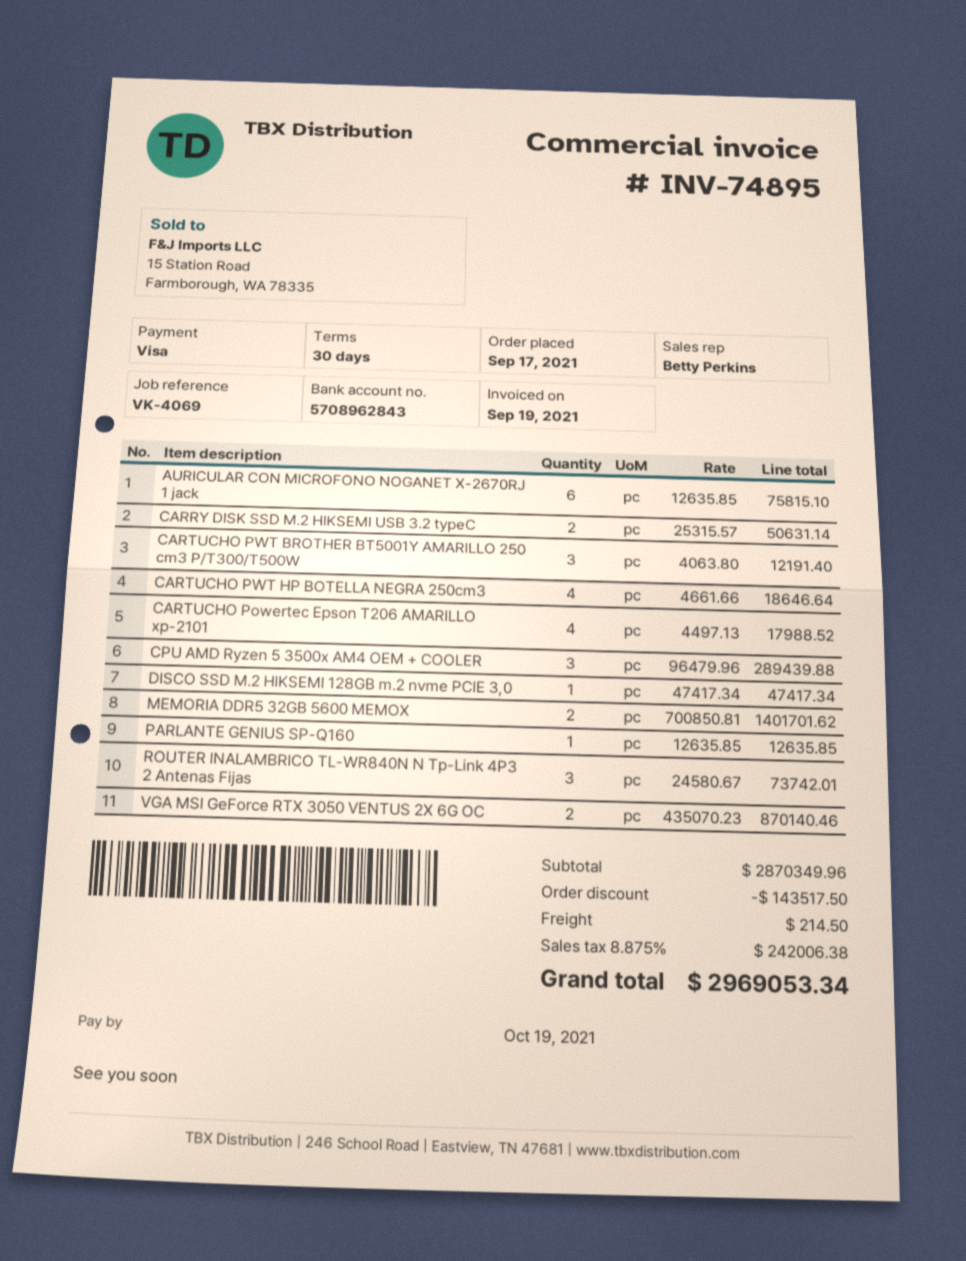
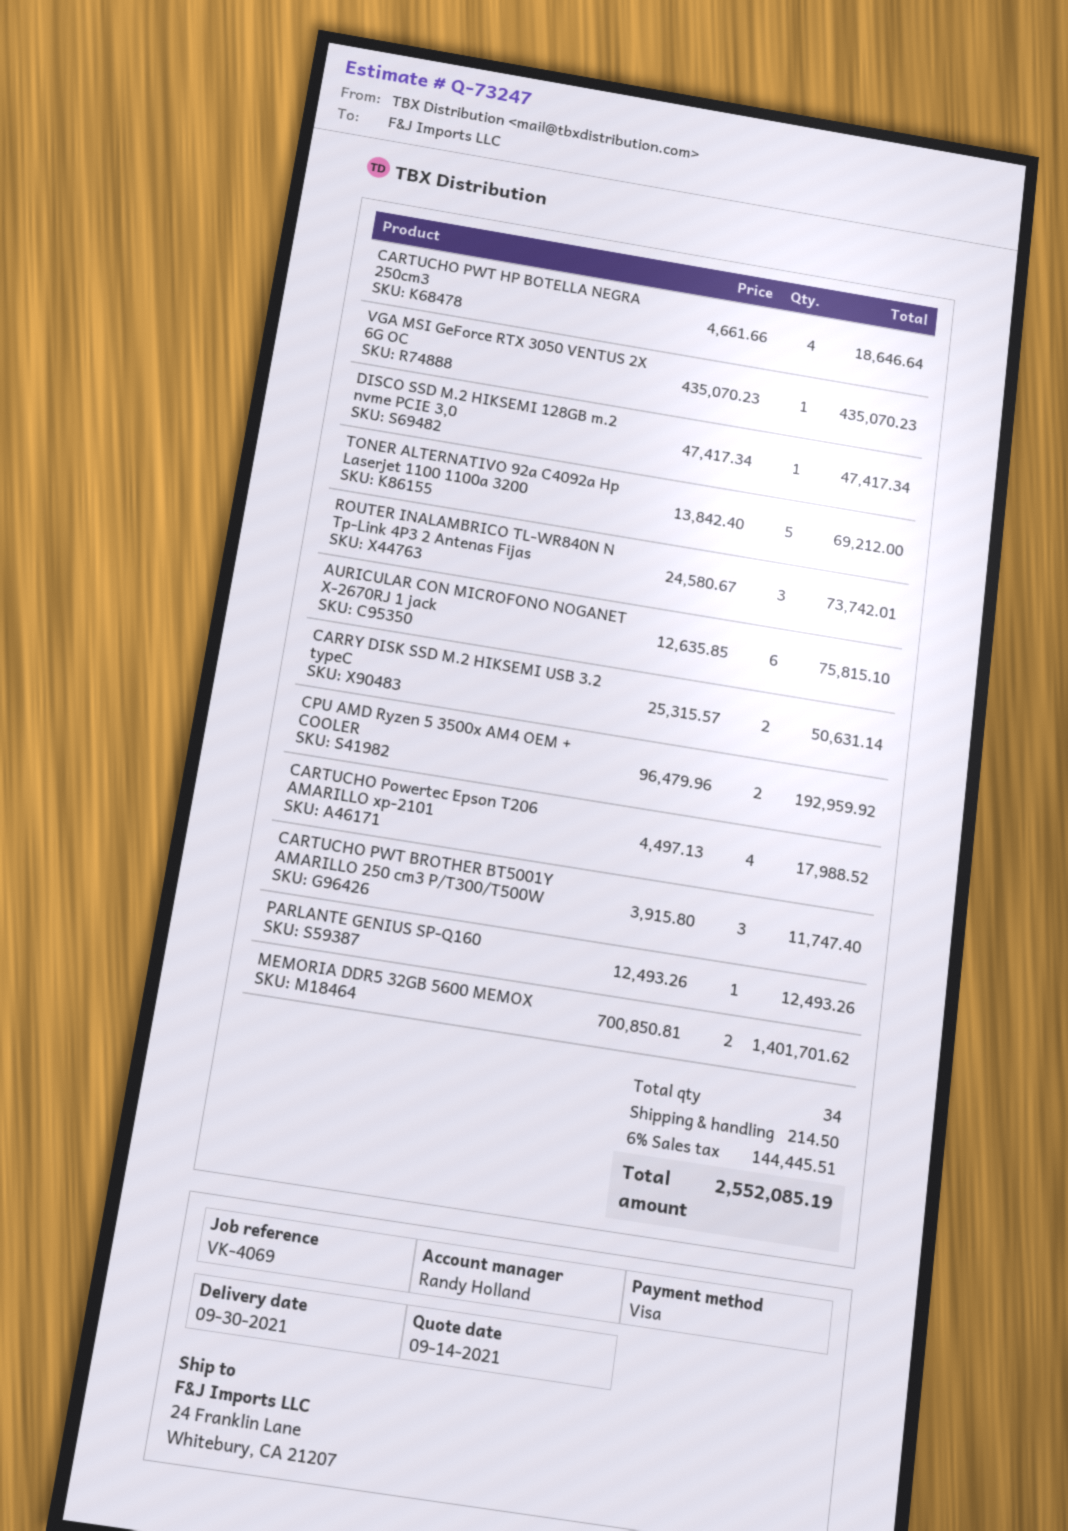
sales rep: Betty Perkins -> Randy Holland
CARTUCHO PWT BROTHER BT5001Y AMARILLO 250 cm3 P/T300/T500W: 3 x 4063.80 = 12191.40 -> 3 x 3915.80 = 11747.40
CPU AMD Ryzen 5 3500x AM4 OEM + COOLER: 3 x 96479.96 = 289439.88 -> 2 x 96479.96 = 192959.92
PARLANTE GENIUS SP-Q160: 1 x 12635.85 = 12635.85 -> 1 x 12493.26 = 12493.26
VGA MSI GeForce RTX 3050 VENTUS 2X 6G OC: 2 x 435070.23 = 870140.46 -> 1 x 435070.23 = 435070.23
TONER ALTERNATIVO 92a C4092a Hp Laserjet 1100 1100a 3200: none -> 5 x 13842.40 = 69212.00
discount: 143517.50 -> none
tax: 8.875% = 242006.38 -> 6% = 144445.51
total: 2969053.34 -> 2552085.19

